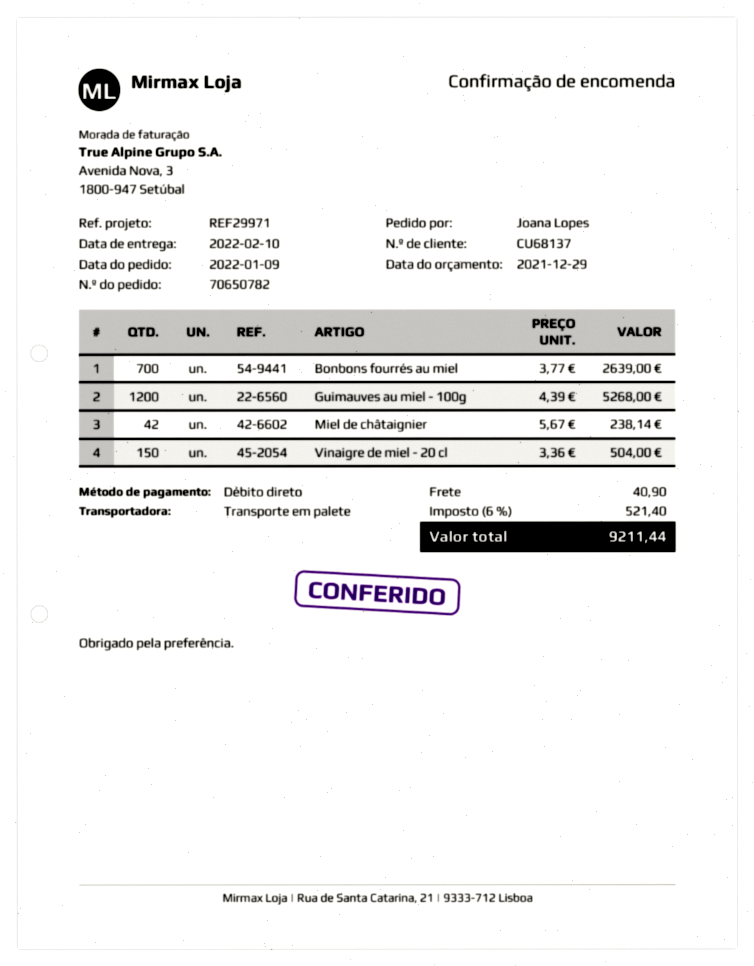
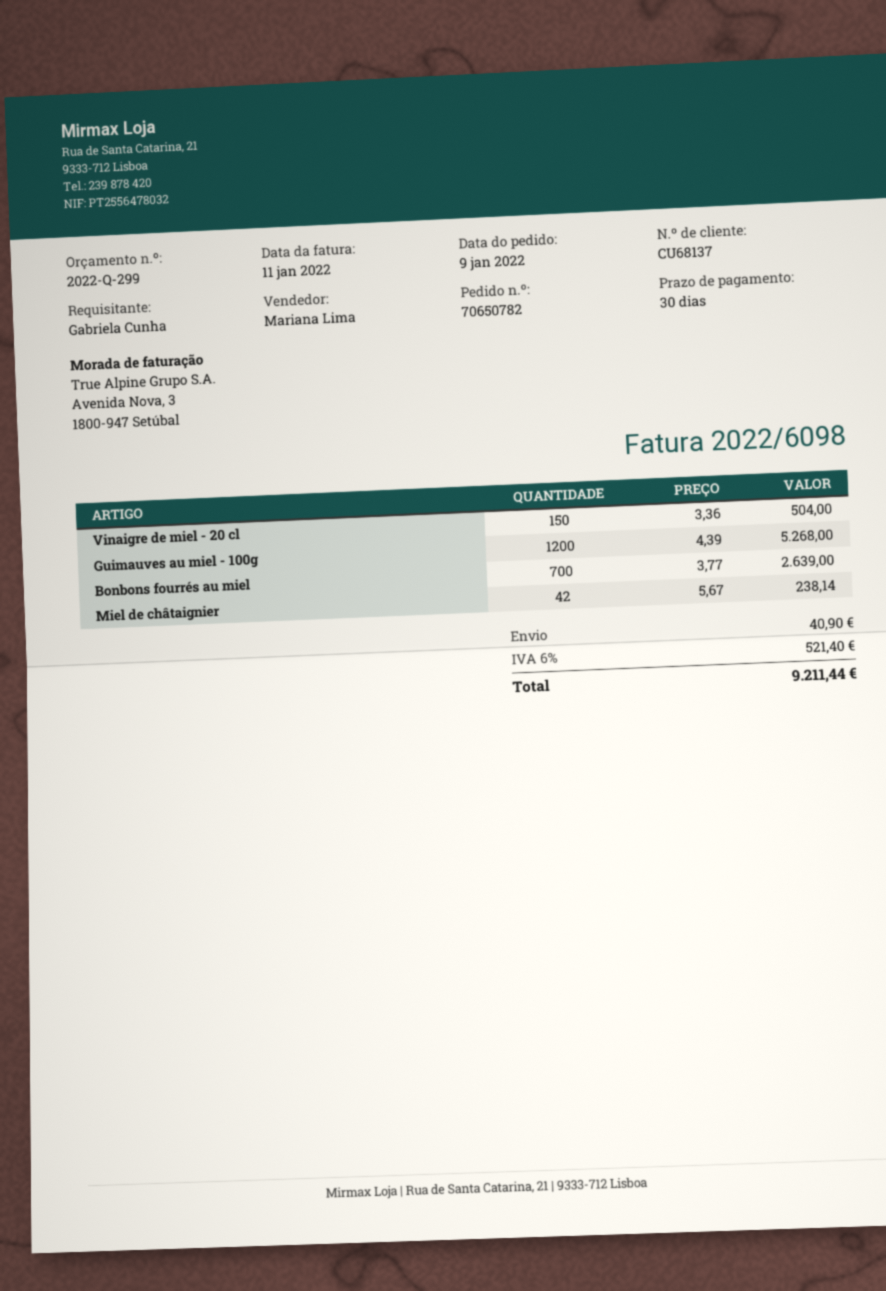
ordered by: Joana Lopes -> Gabriela Cunha

